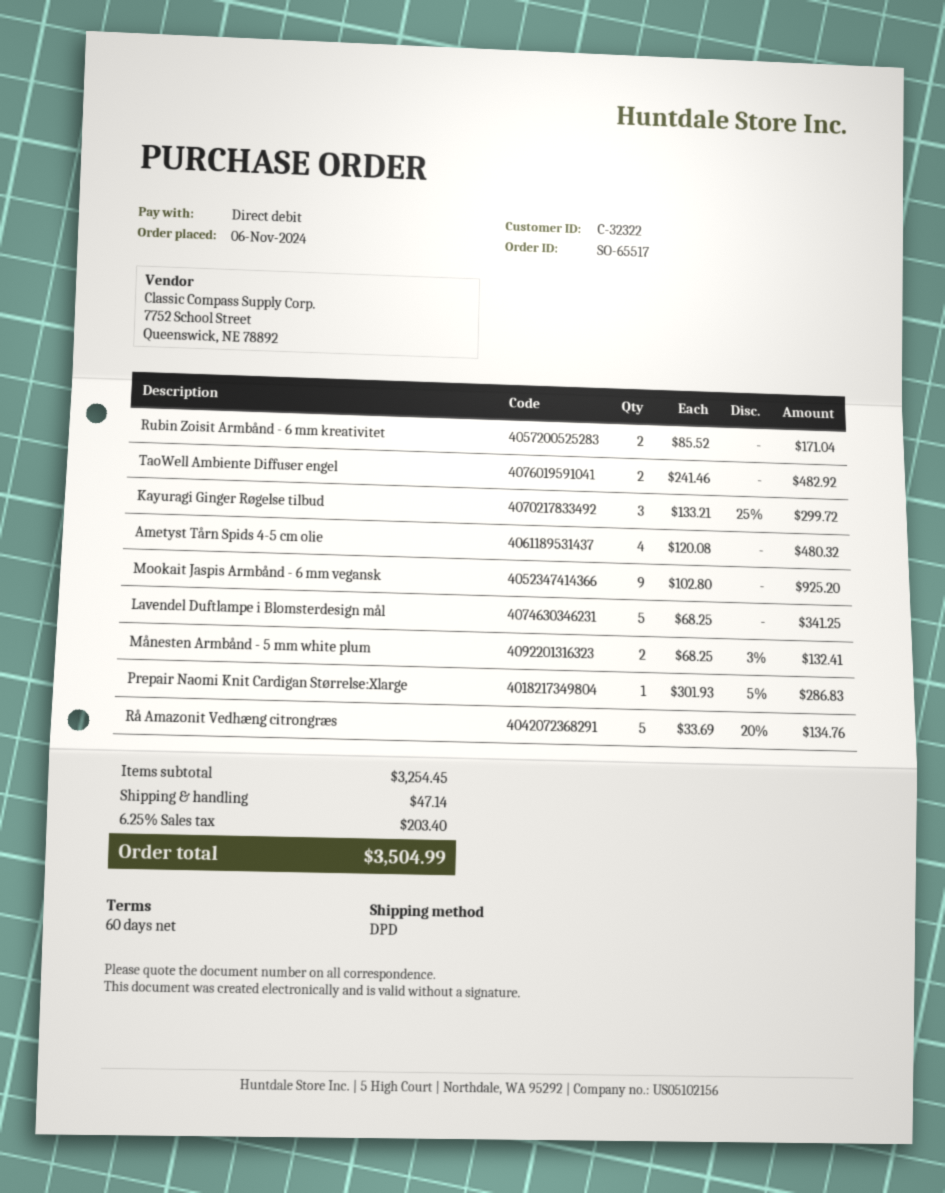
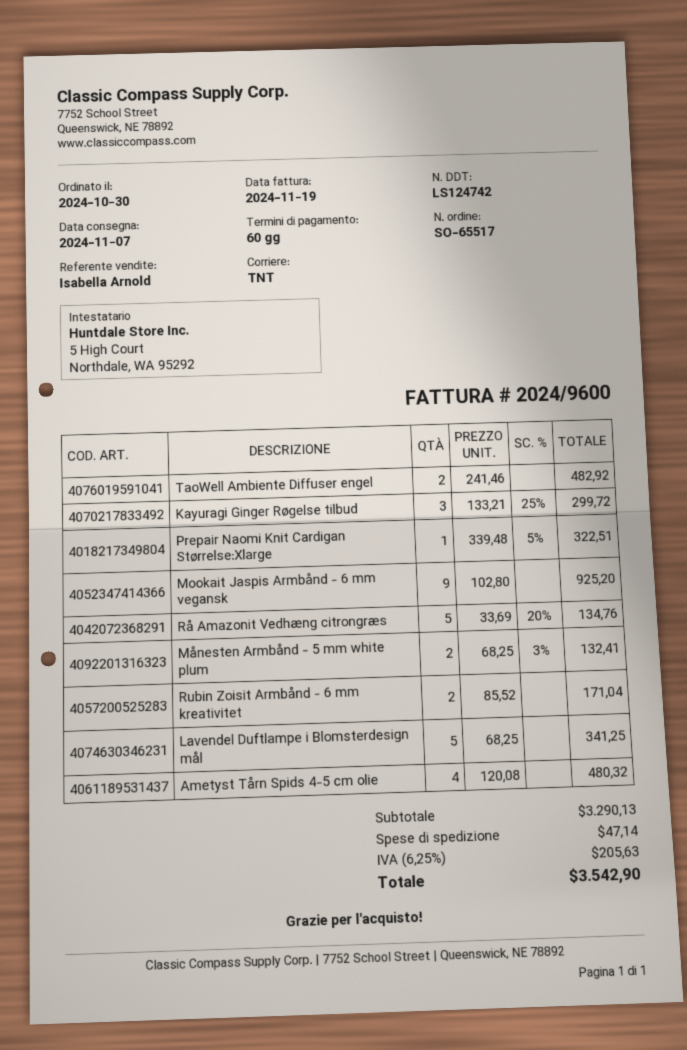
order date: 2024-11-06 -> 2024-10-30
shipping method: DPD -> TNT
Prepair Naomi Knit Cardigan Størrelse:Xlarge: 1 x 301.93 - 5% = 286.83 -> 1 x 339.48 - 5% = 322.51
subtotal: 3254.45 -> 3290.13
tax: 6.25% = 203.40 -> 6.25% = 205.63
total: 3504.99 -> 3542.90

